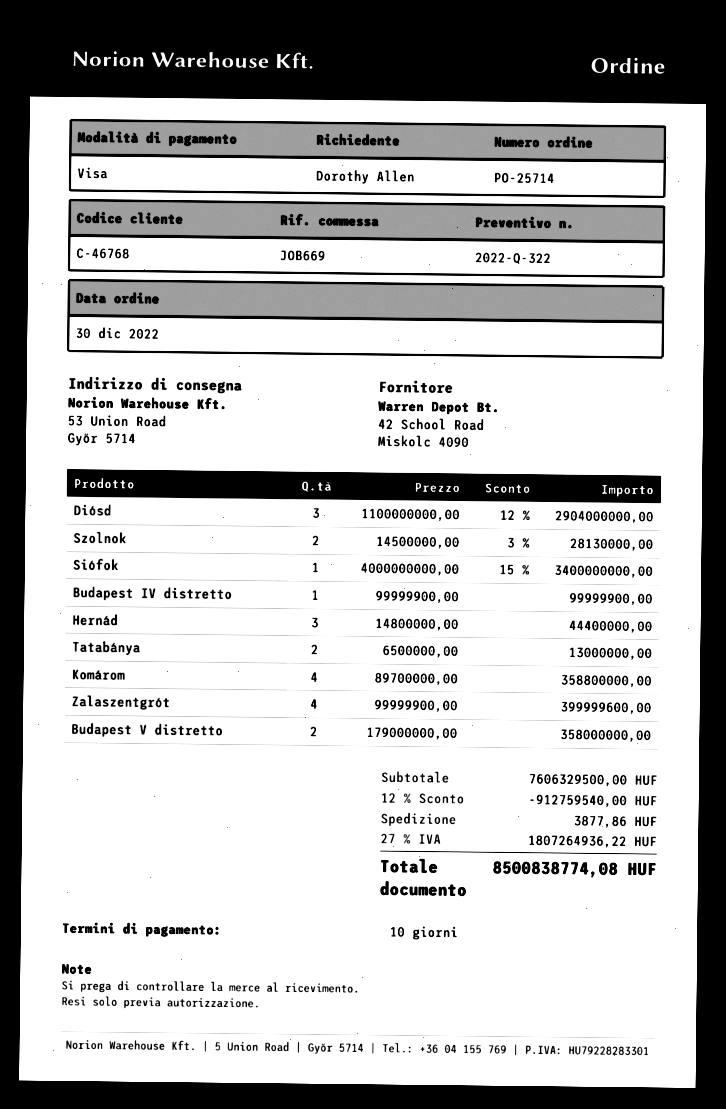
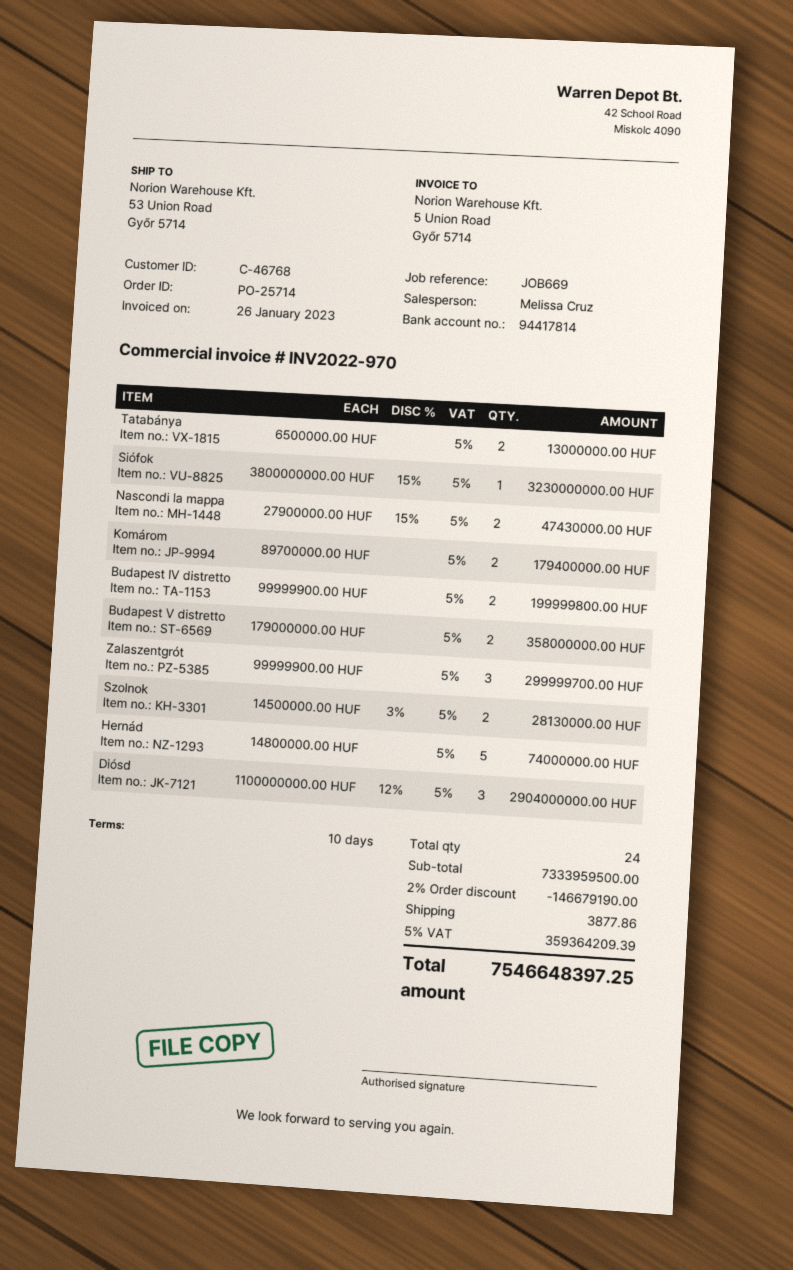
Siófok: 1 x 4000000000.00 - 15% = 3400000000.00 -> 1 x 3800000000.00 - 15% = 3230000000.00
Budapest IV distretto: 1 x 99999900.00 = 99999900.00 -> 2 x 99999900.00 = 199999800.00
Hernád: 3 x 14800000.00 = 44400000.00 -> 5 x 14800000.00 = 74000000.00
Komárom: 4 x 89700000.00 = 358800000.00 -> 2 x 89700000.00 = 179400000.00
Zalaszentgrót: 4 x 99999900.00 = 399999600.00 -> 3 x 99999900.00 = 299999700.00
Nascondi la mappa: none -> 2 x 27900000.00 - 15% = 47430000.00
subtotal: 7606329500.00 -> 7333959500.00
discount: 12% = 912759540.00 -> 2% = 146679190.00
tax: 27% = 1807264936.22 -> 5% = 359364209.39
total: 8500838774.08 -> 7546648397.25

